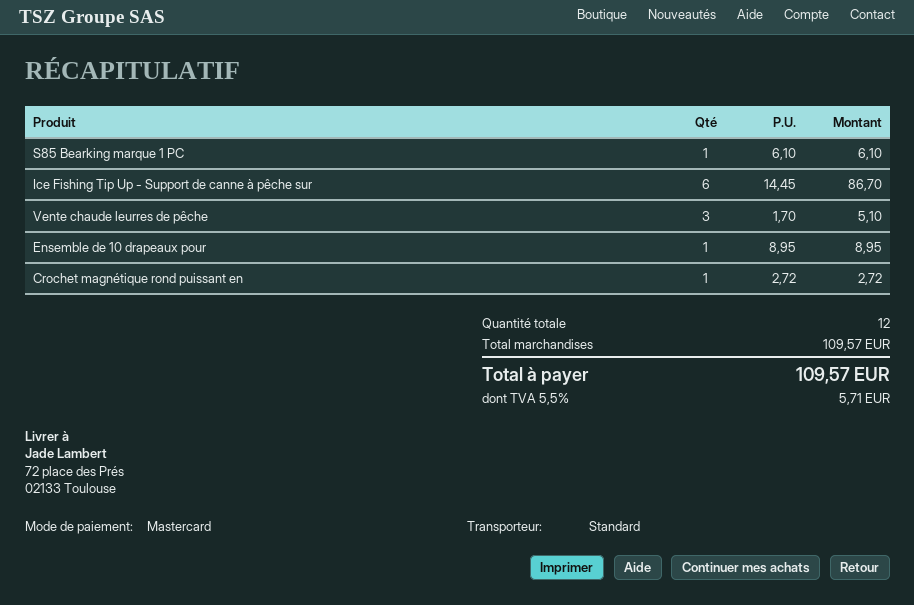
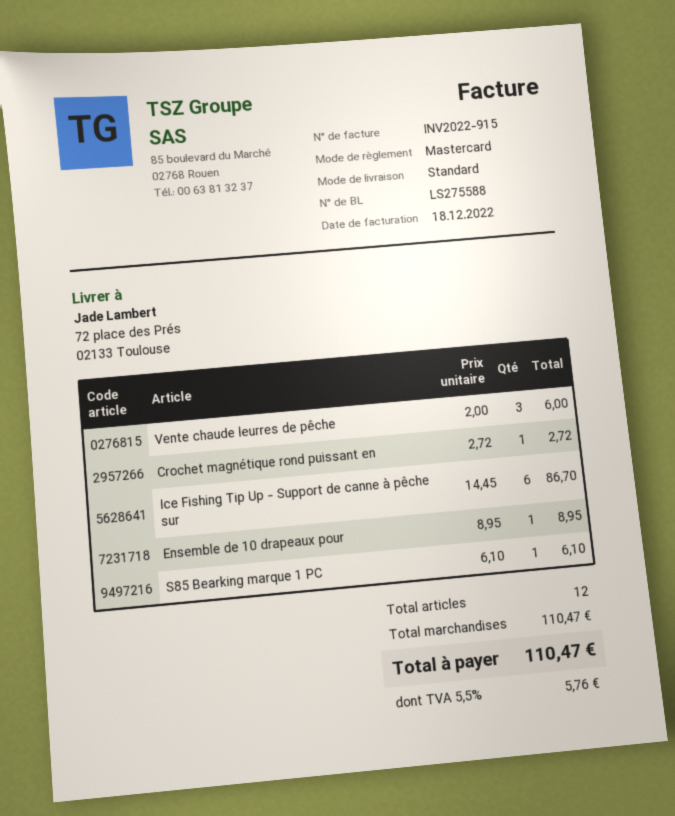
Vente chaude leurres de pêche: 3 x 1.70 = 5.10 -> 3 x 2.00 = 6.00
subtotal: 109.57 -> 110.47
tax: 5.5% = 5.71 -> 5.5% = 5.76
total: 109.57 -> 110.47

